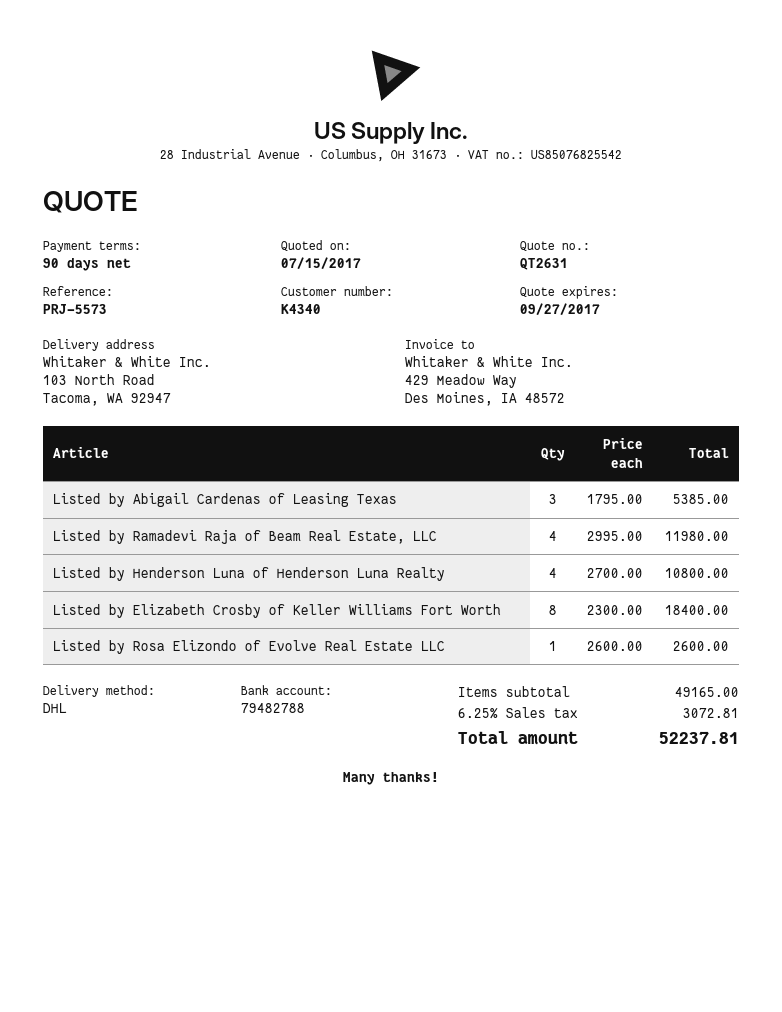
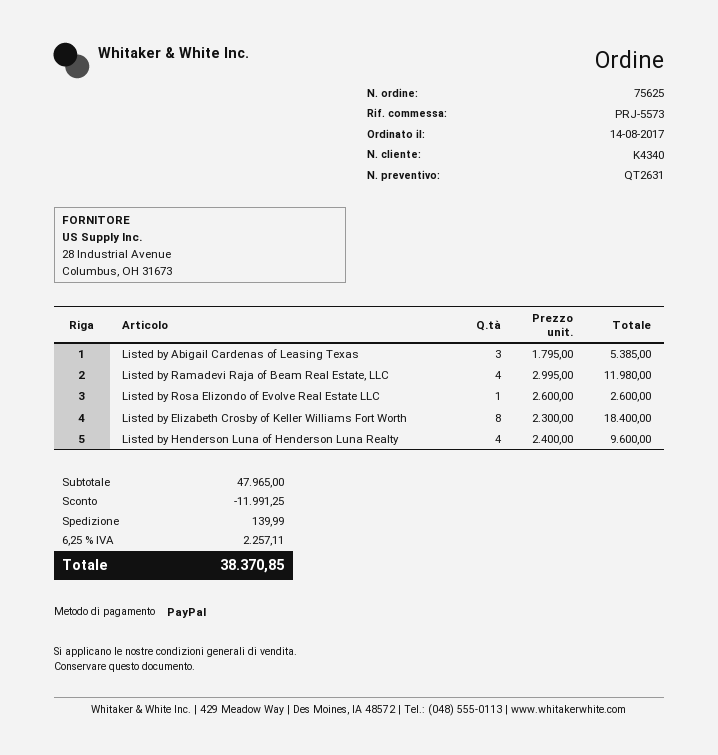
Listed by Henderson Luna of Henderson Luna Realty: 4 x 2700.00 = 10800.00 -> 4 x 2400.00 = 9600.00
subtotal: 49165.00 -> 47965.00
discount: none -> 11991.25
shipping: none -> 139.99
tax: 6.25% = 3072.81 -> 6.25% = 2257.11
total: 52237.81 -> 38370.85

